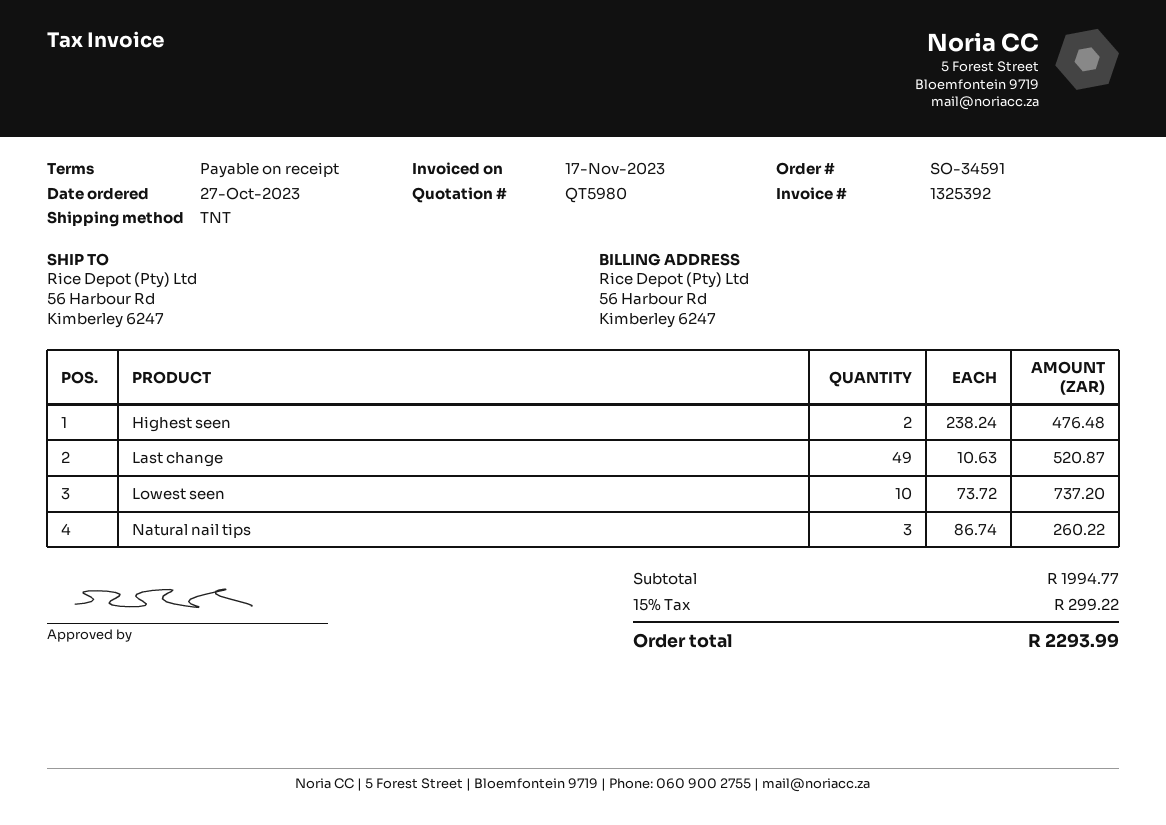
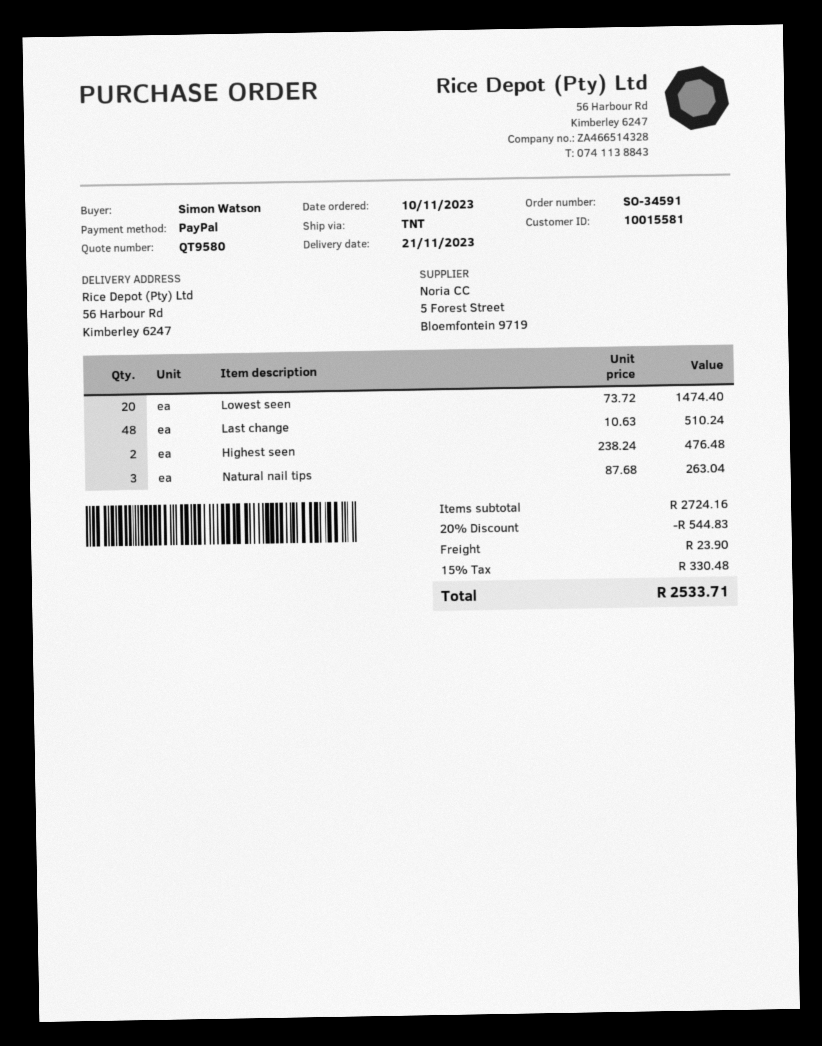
quote number: QT5980 -> QT9580
order date: 2023-10-27 -> 2023-11-10
Last change: 49 x 10.63 = 520.87 -> 48 x 10.63 = 510.24
Lowest seen: 10 x 73.72 = 737.20 -> 20 x 73.72 = 1474.40
Natural nail tips: 3 x 86.74 = 260.22 -> 3 x 87.68 = 263.04
subtotal: 1994.77 -> 2724.16
discount: none -> 20% = 544.83
shipping: none -> 23.90
tax: 15% = 299.22 -> 15% = 330.48
total: 2293.99 -> 2533.71

